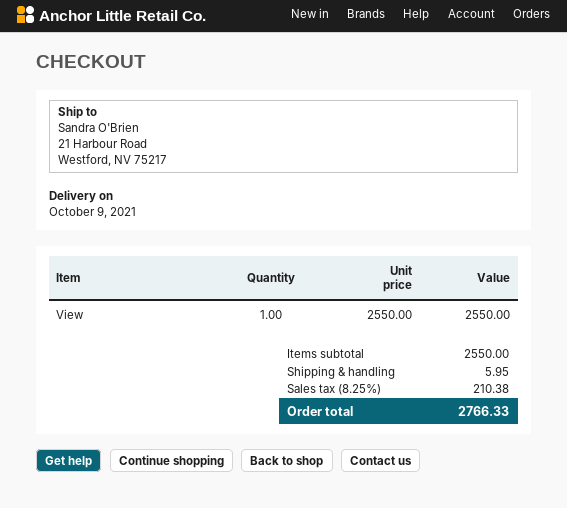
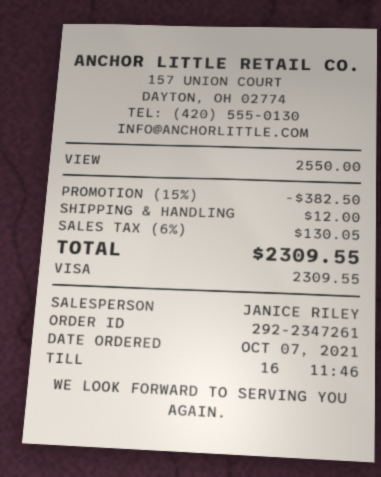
discount: none -> 15% = 382.50
shipping: 5.95 -> 12.00
tax: 8.25% = 210.38 -> 6% = 130.05
total: 2766.33 -> 2309.55

